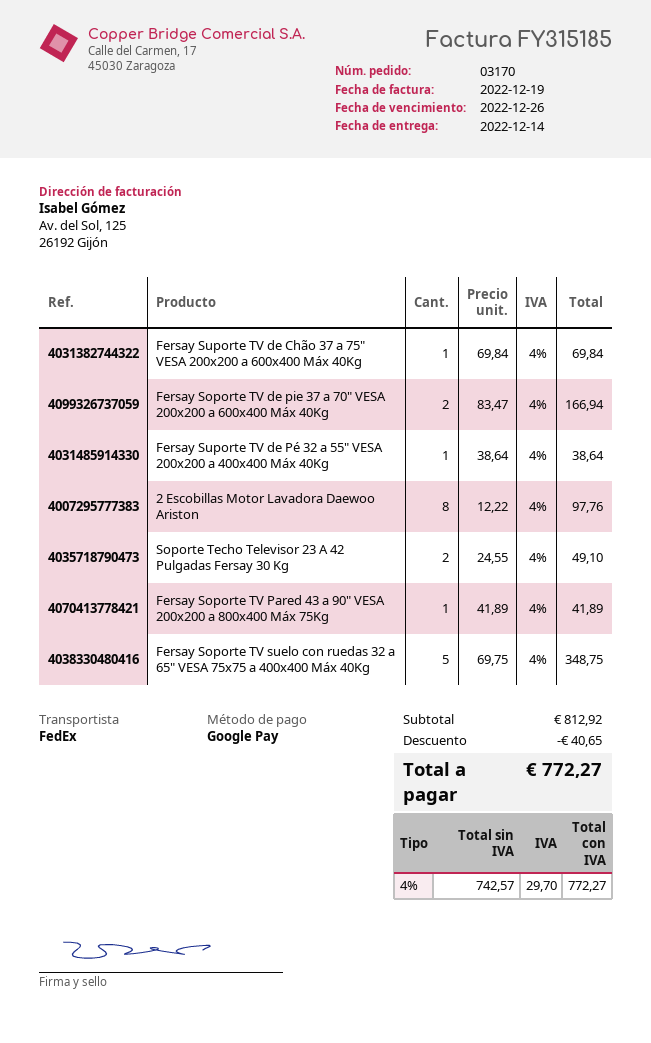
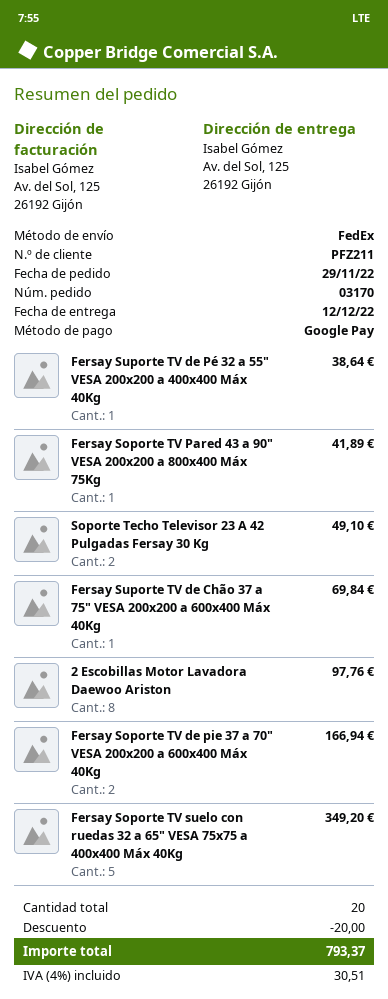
delivery date: 2022-12-14 -> 2022-12-12
Fersay Soporte TV suelo con ruedas 32 a 65" VESA 75x75 a 400x400 Máx 40Kg: 5 for 348.75 -> 5 for 349.20
discount: 40.65 -> 20.00
tax: 4% = 29.70 -> 4% = 30.51
total: 772.27 -> 793.37

